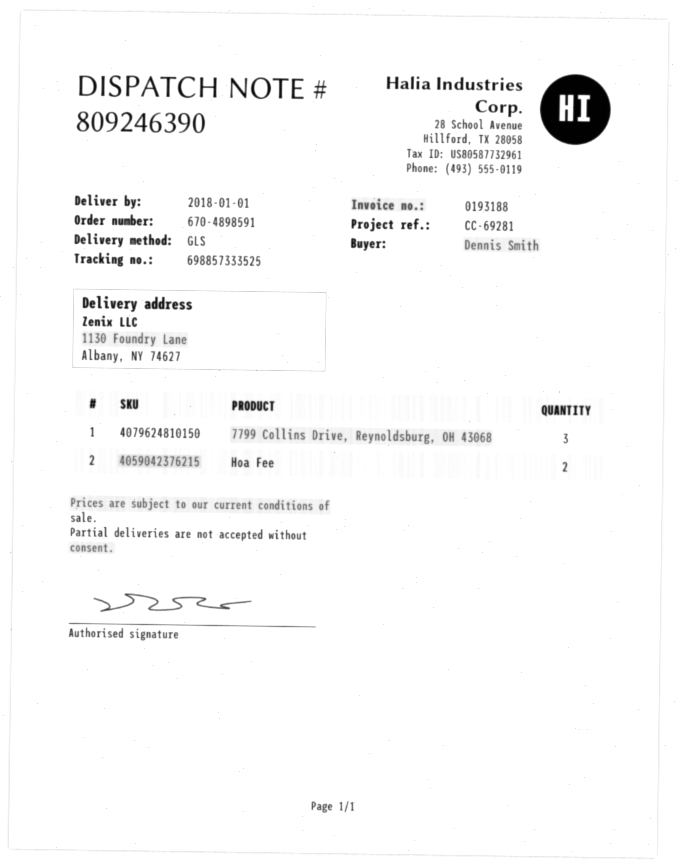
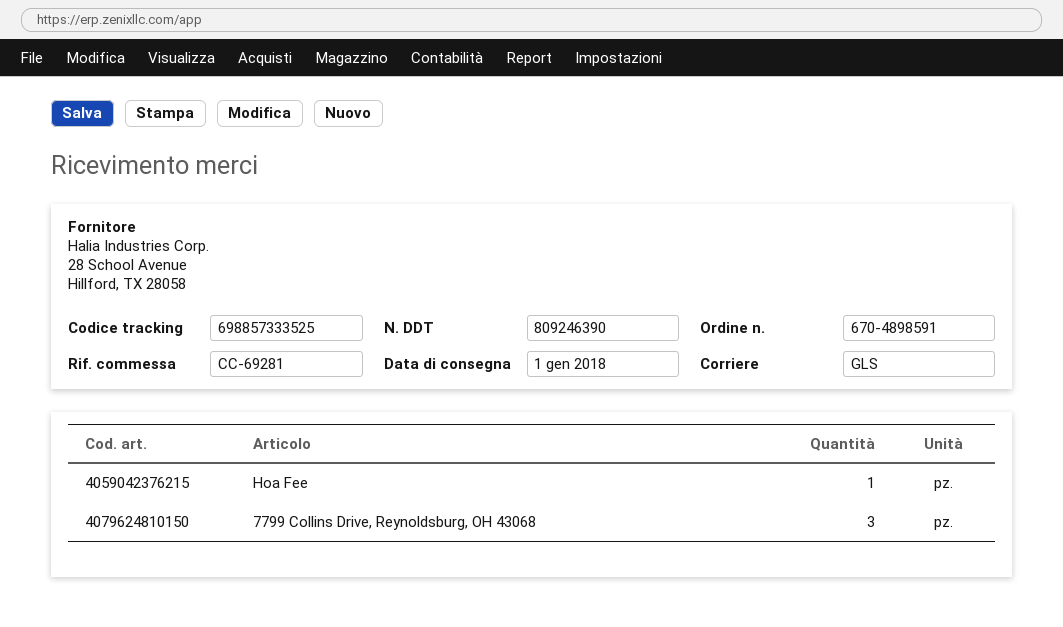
Hoa Fee: 2 -> 1

